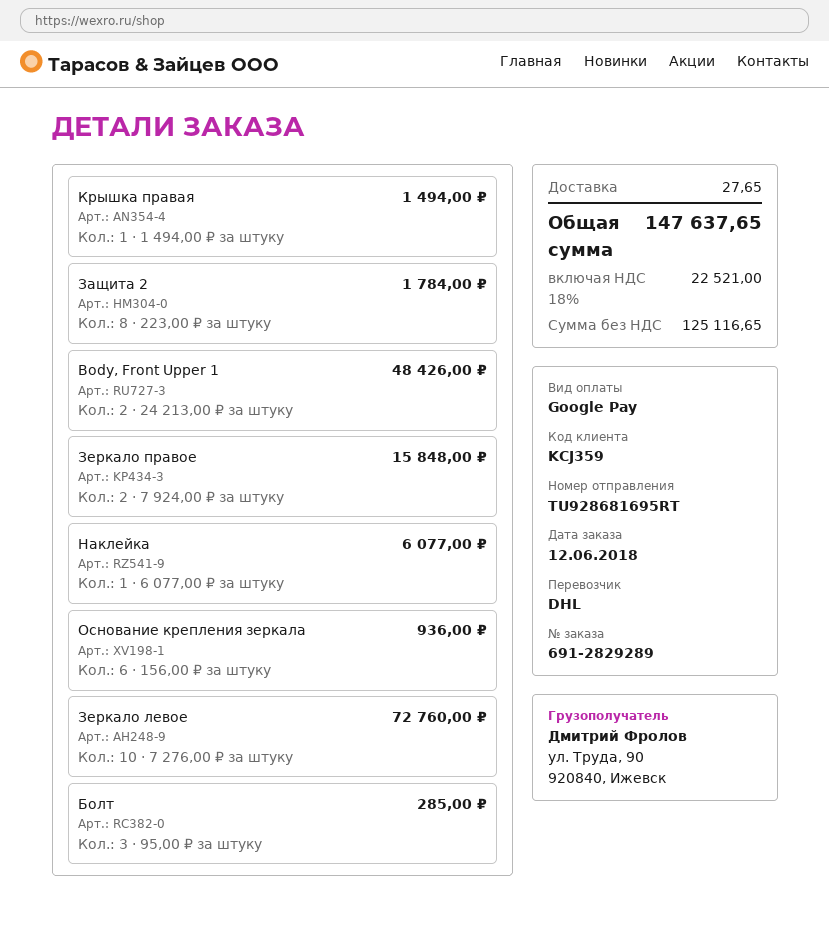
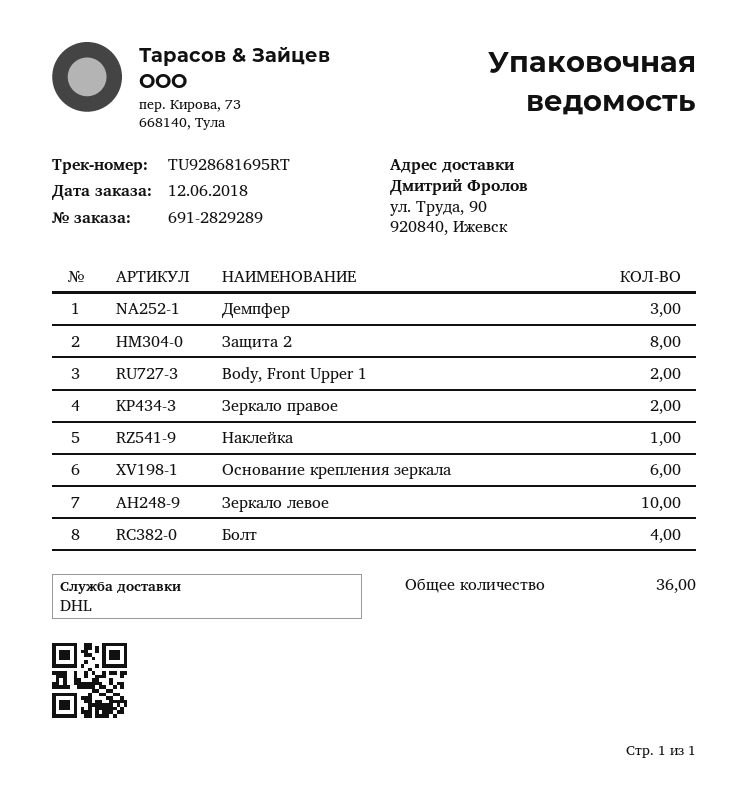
Крышка правая: 1 -> none
Болт: 3 -> 4
Демпфер: none -> 3

